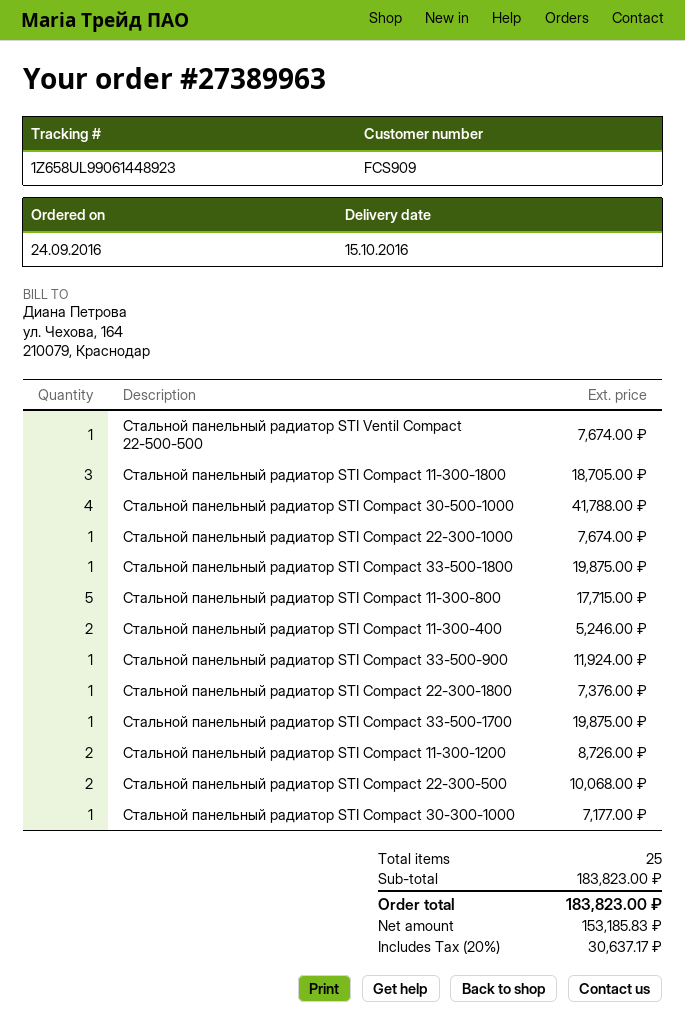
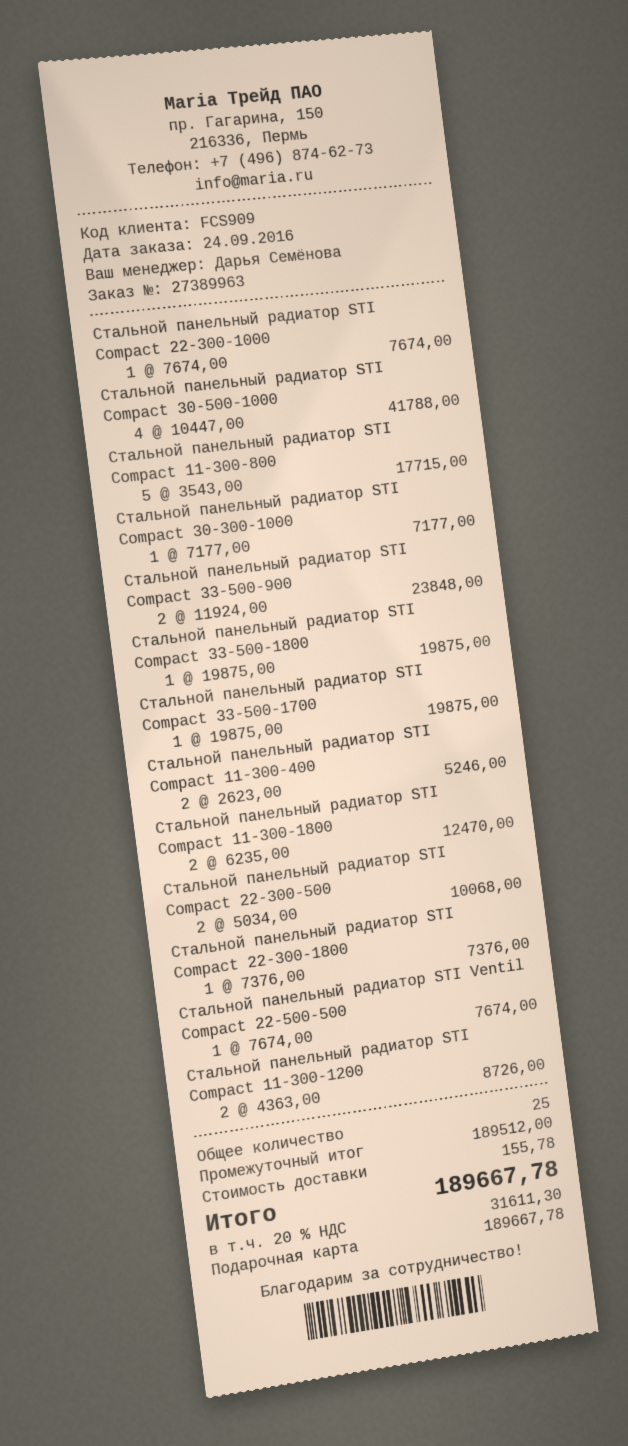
Стальной панельный радиатор STI Compact 11-300-1800: 3 for 18705.00 -> 2 for 12470.00
Стальной панельный радиатор STI Compact 33-500-900: 1 for 11924.00 -> 2 for 23848.00
subtotal: 183823.00 -> 189512.00
shipping: none -> 155.78
tax: 20% = 30637.17 -> 20% = 31611.30
total: 183823.00 -> 189667.78

